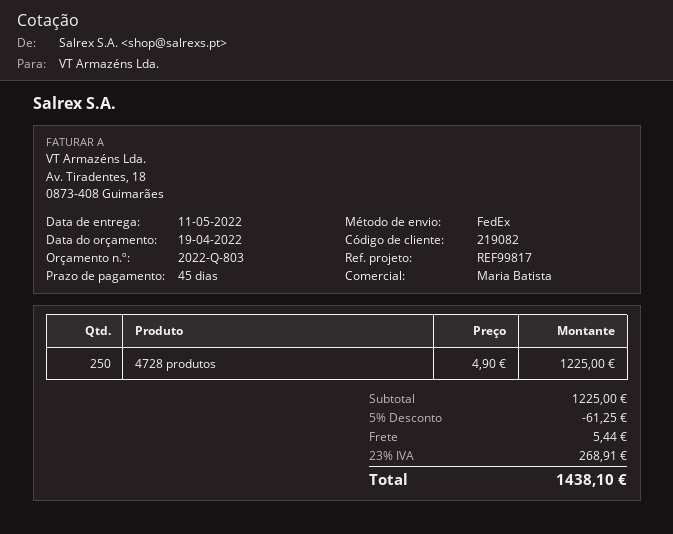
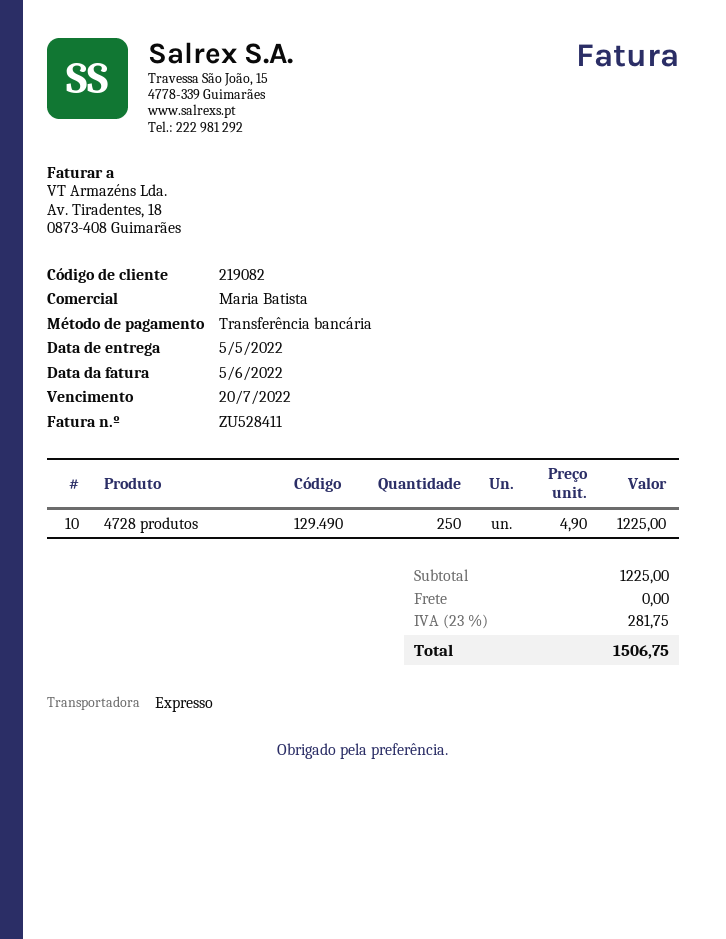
delivery date: 2022-05-11 -> 2022-05-05
shipping method: FedEx -> express
discount: 5% = 61.25 -> none
shipping: 5.44 -> 0.00
tax: 23% = 268.91 -> 23% = 281.75
total: 1438.10 -> 1506.75

